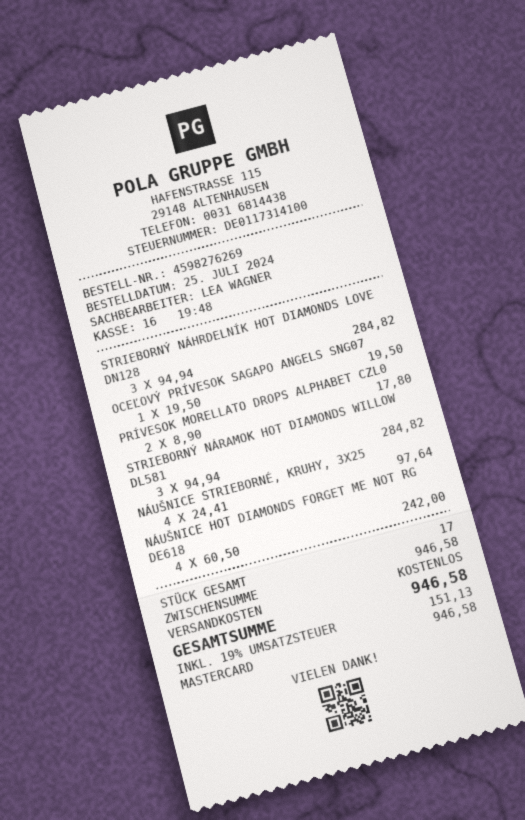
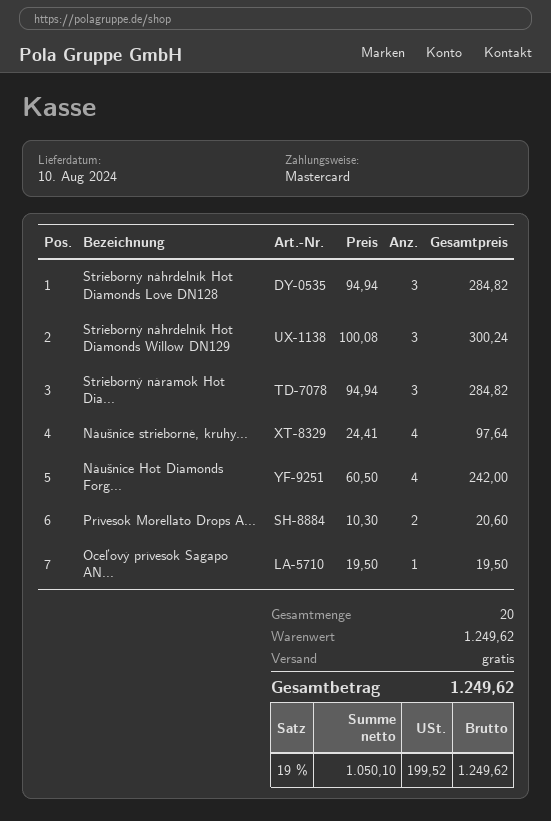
PRÍVESOK MORELLATO DROPS ALPHABET CZL0: 2 x 8.90 = 17.80 -> 2 x 10.30 = 20.60
Strieborný náhrdelník Hot Diamonds Willow DN129: none -> 3 x 100.08 = 300.24
total quantity: 17 -> 20
subtotal: 946.58 -> 1249.62
tax: 19% = 151.13 -> 19% = 199.52
total: 946.58 -> 1249.62

